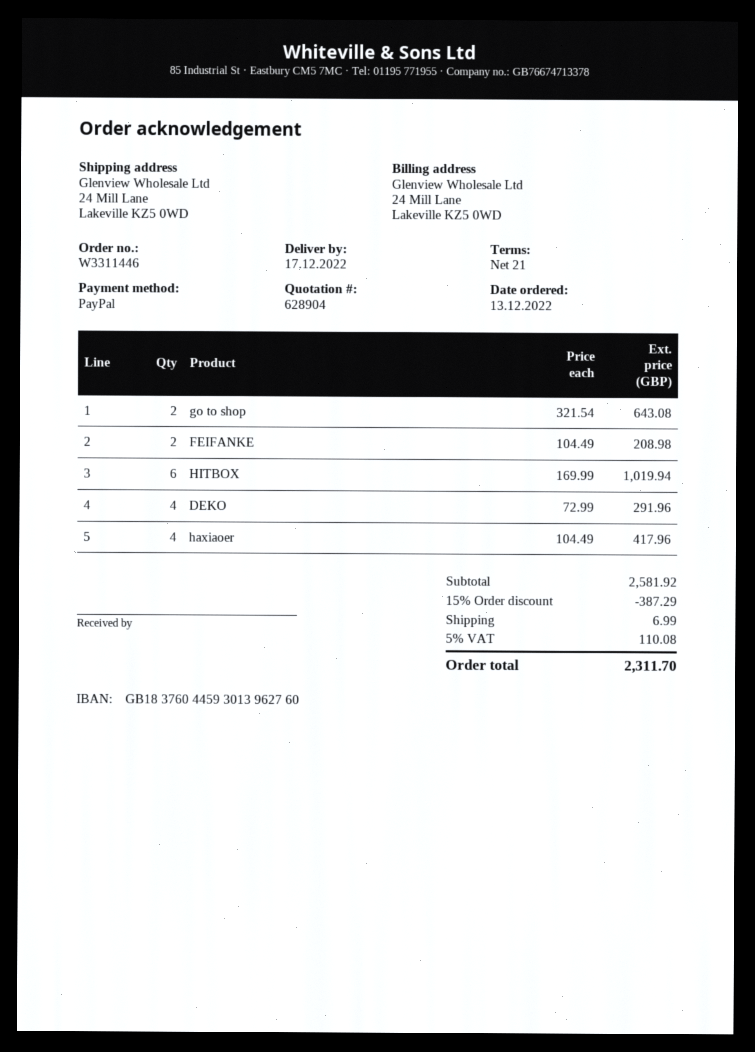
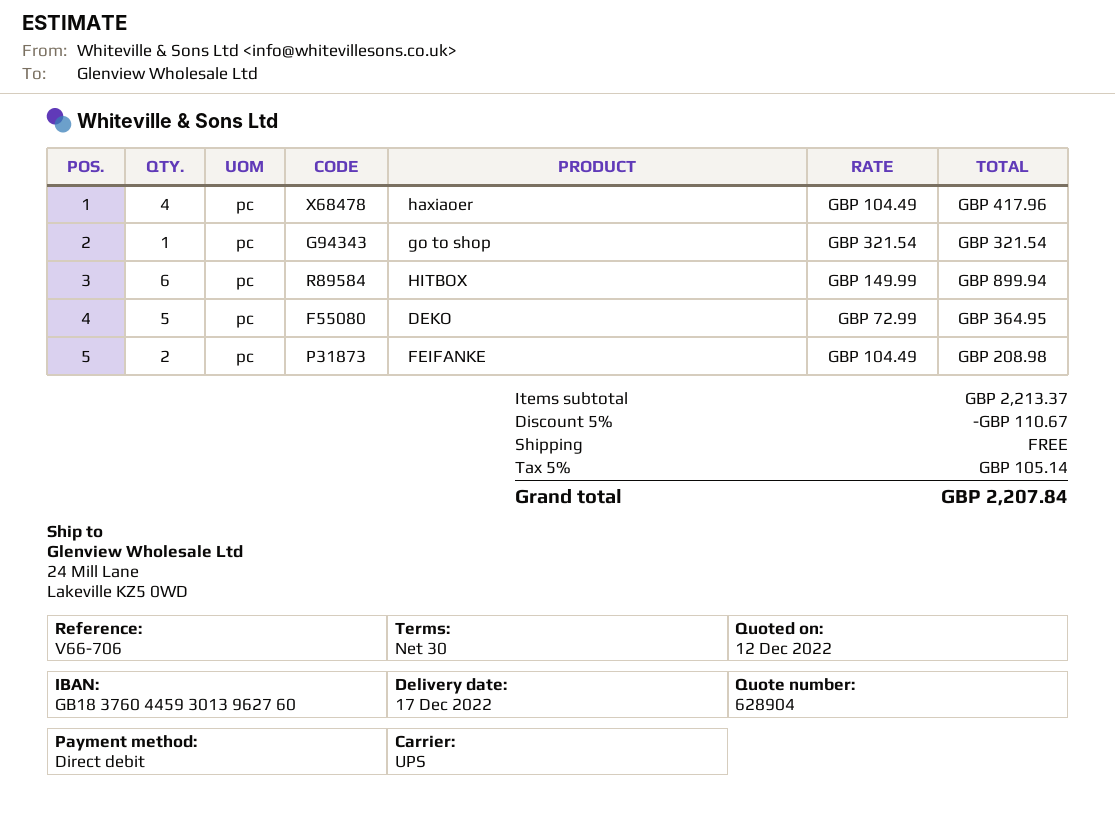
payment terms: 21 days -> 30 days
payment method: PayPal -> direct debit
go to shop: 2 x 321.54 = 643.08 -> 1 x 321.54 = 321.54
HITBOX: 6 x 169.99 = 1019.94 -> 6 x 149.99 = 899.94
DEKO: 4 x 72.99 = 291.96 -> 5 x 72.99 = 364.95
subtotal: 2581.92 -> 2213.37
discount: 15% = 387.29 -> 5% = 110.67
shipping: 6.99 -> 0.00
tax: 5% = 110.08 -> 5% = 105.14
total: 2311.70 -> 2207.84

